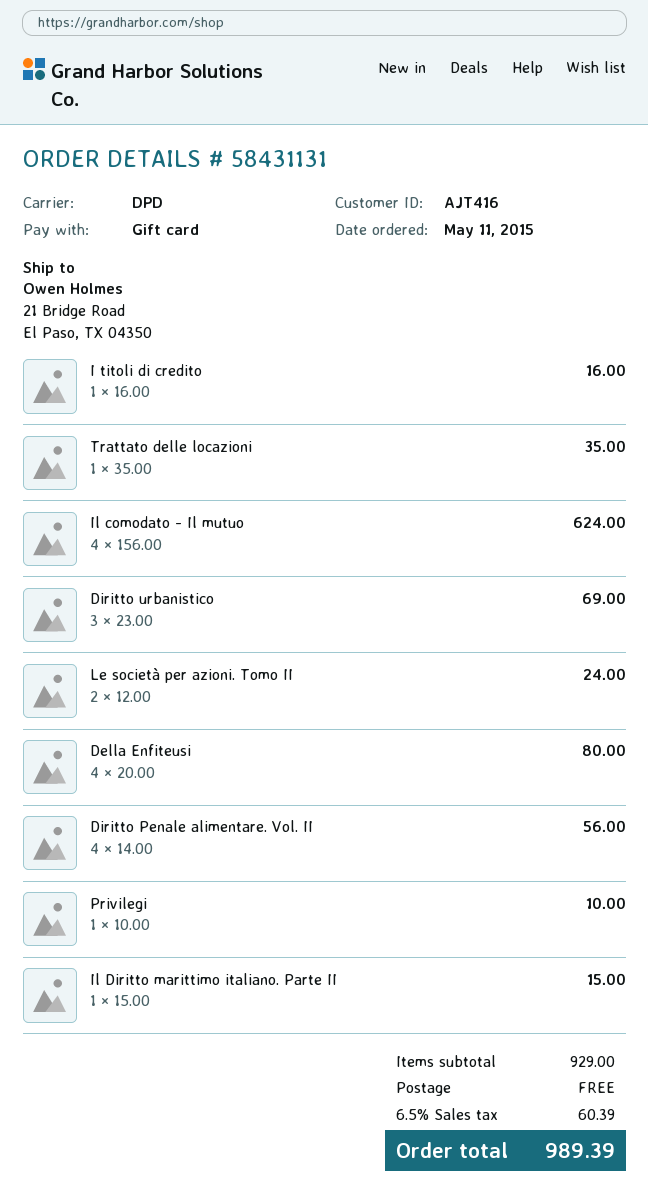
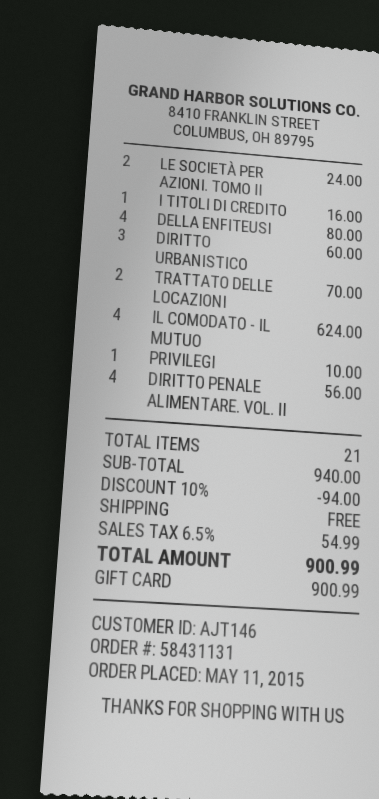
customer number: AJT416 -> AJT146
Trattato delle locazioni: 1 for 35.00 -> 2 for 70.00
Diritto urbanistico: 3 for 69.00 -> 3 for 60.00
Il Diritto marittimo italiano. Parte II: 1 for 15.00 -> none
subtotal: 929.00 -> 940.00
discount: none -> 10% = 94.00
tax: 6.5% = 60.39 -> 6.5% = 54.99
total: 989.39 -> 900.99

